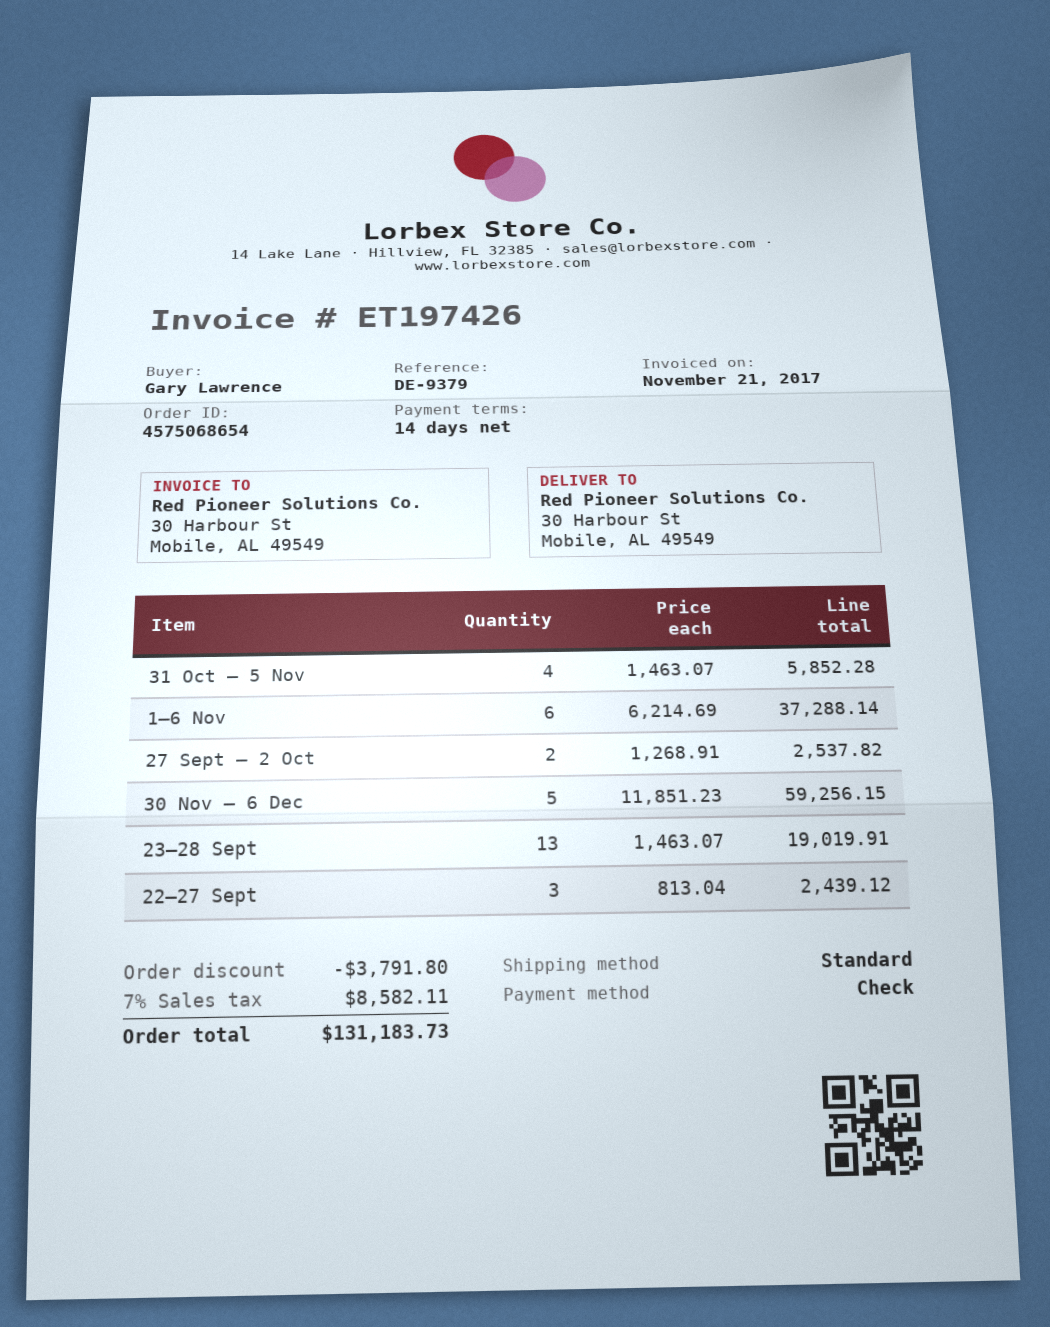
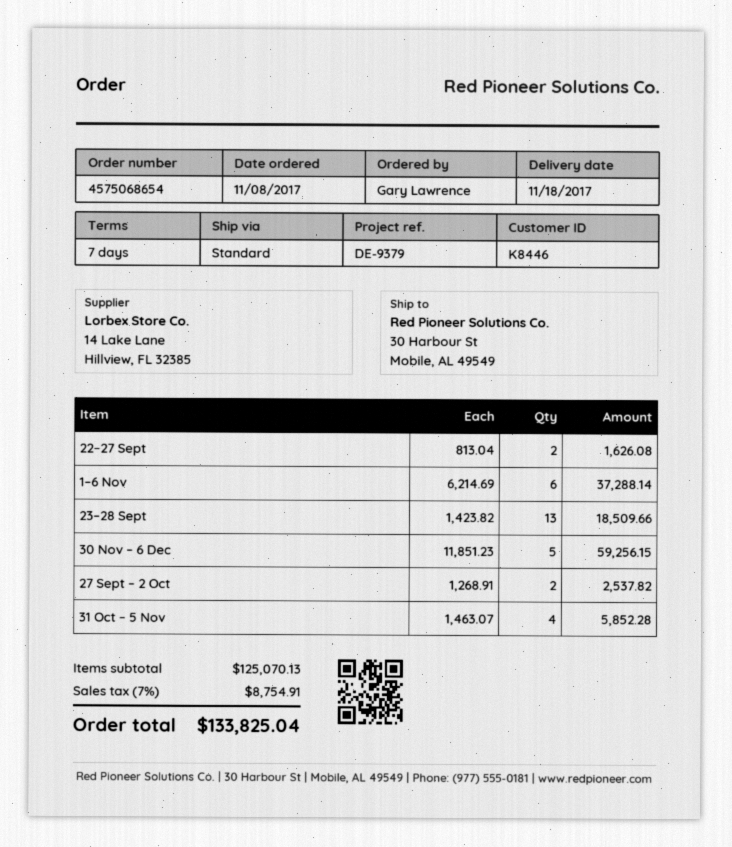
payment terms: 14 days -> 7 days
23–28 Sept: 13 x 1463.07 = 19019.91 -> 13 x 1423.82 = 18509.66
22–27 Sept: 3 x 813.04 = 2439.12 -> 2 x 813.04 = 1626.08
discount: 3791.80 -> none
tax: 7% = 8582.11 -> 7% = 8754.91
total: 131183.73 -> 133825.04

